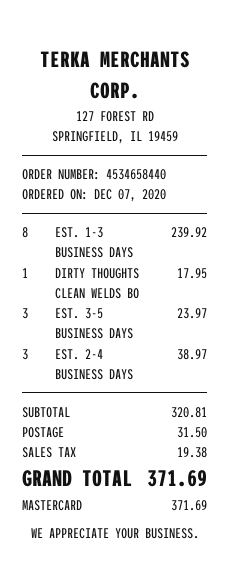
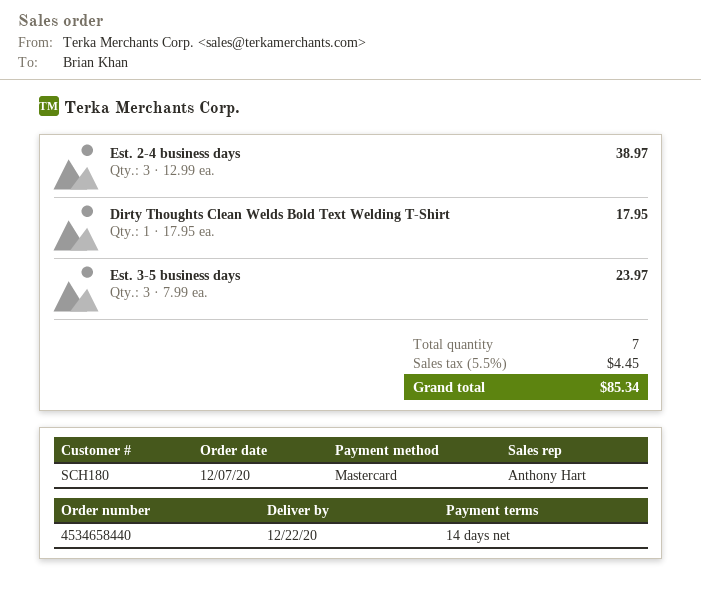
EST. 1-3 BUSINESS DAYS: 8 for 239.92 -> none
shipping: 31.50 -> none
tax: 19.38 -> 4.45
total: 371.69 -> 85.34

